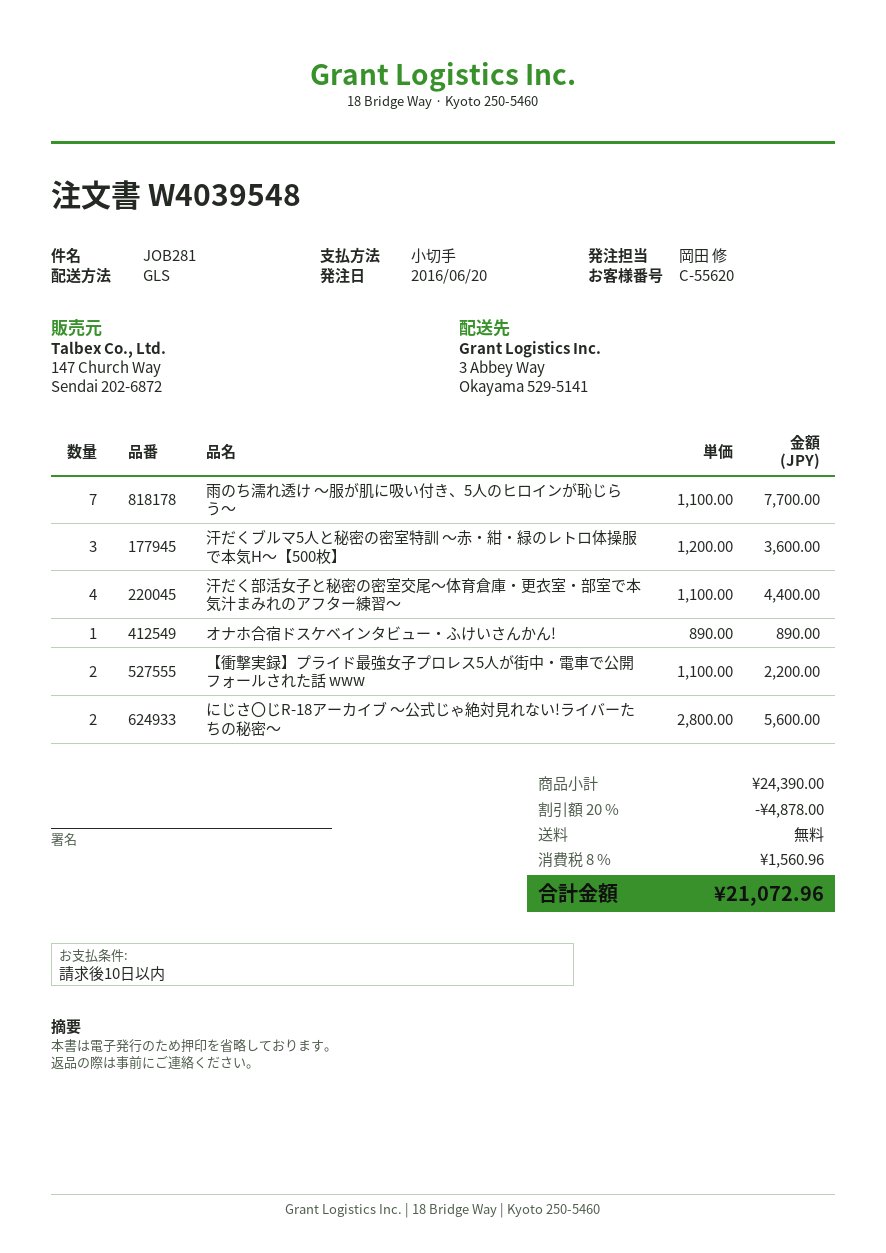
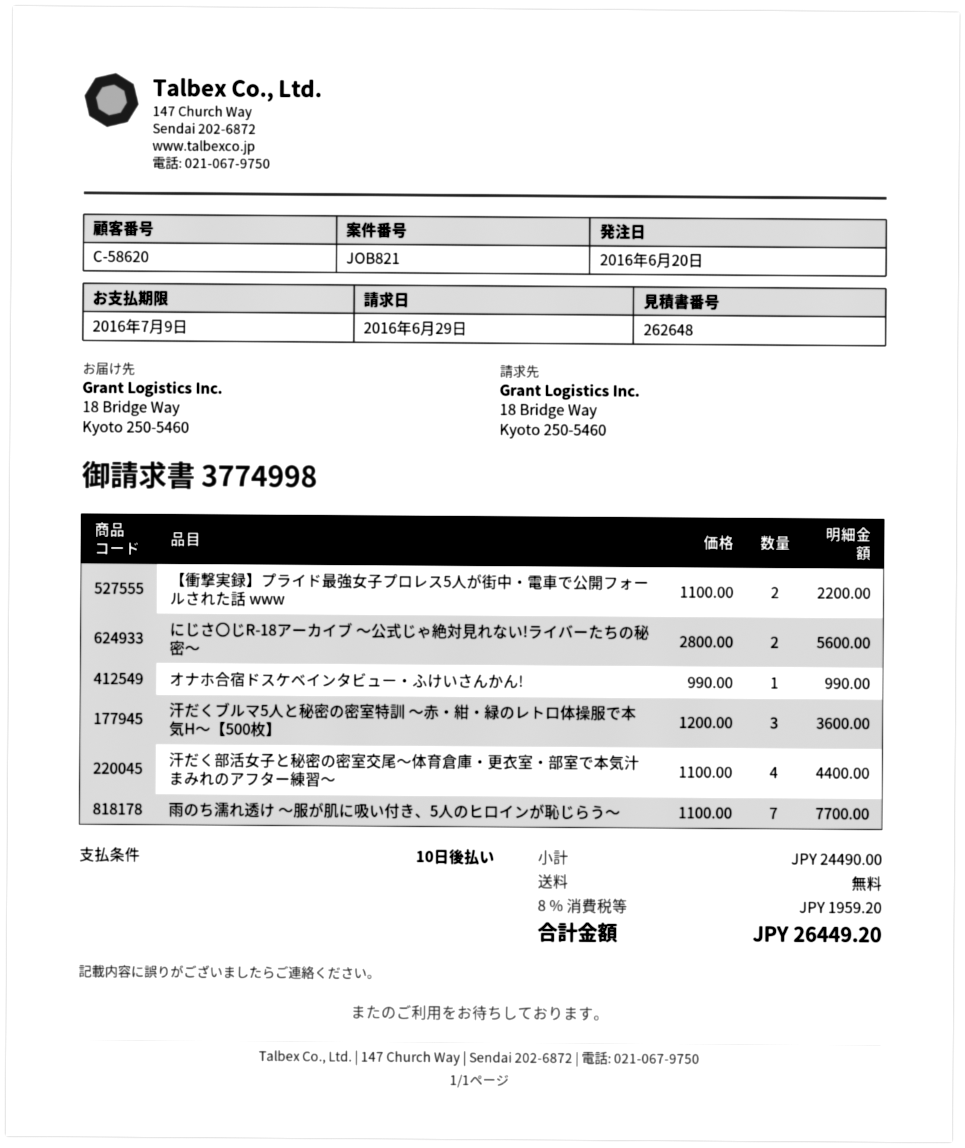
customer number: C-55620 -> C-58620
reference: JOB281 -> JOB821
ship to: 3 Abbey Way, Okayama 529-5141 -> 18 Bridge Way, Kyoto 250-5460
オナホ合宿ドスケベインタビュー・ふけいさんかん!: 1 x 890.00 = 890.00 -> 1 x 990.00 = 990.00
subtotal: 24390.00 -> 24490.00
discount: 20% = 4878.00 -> none
tax: 8% = 1560.96 -> 8% = 1959.20
total: 21072.96 -> 26449.20

